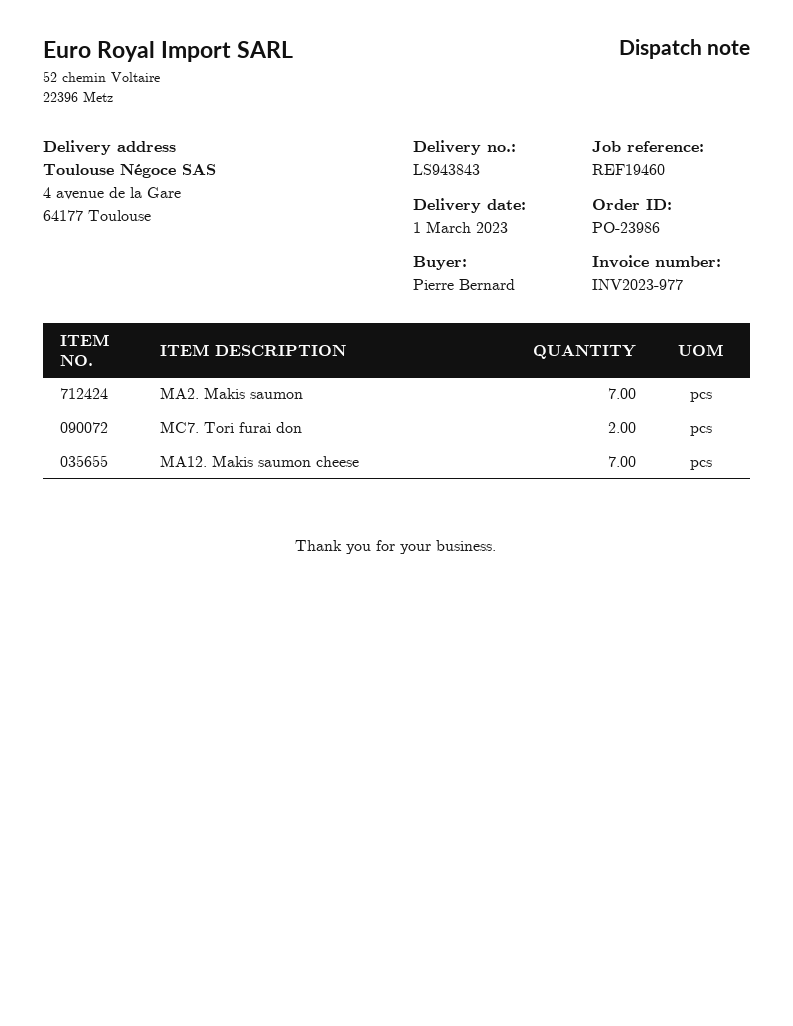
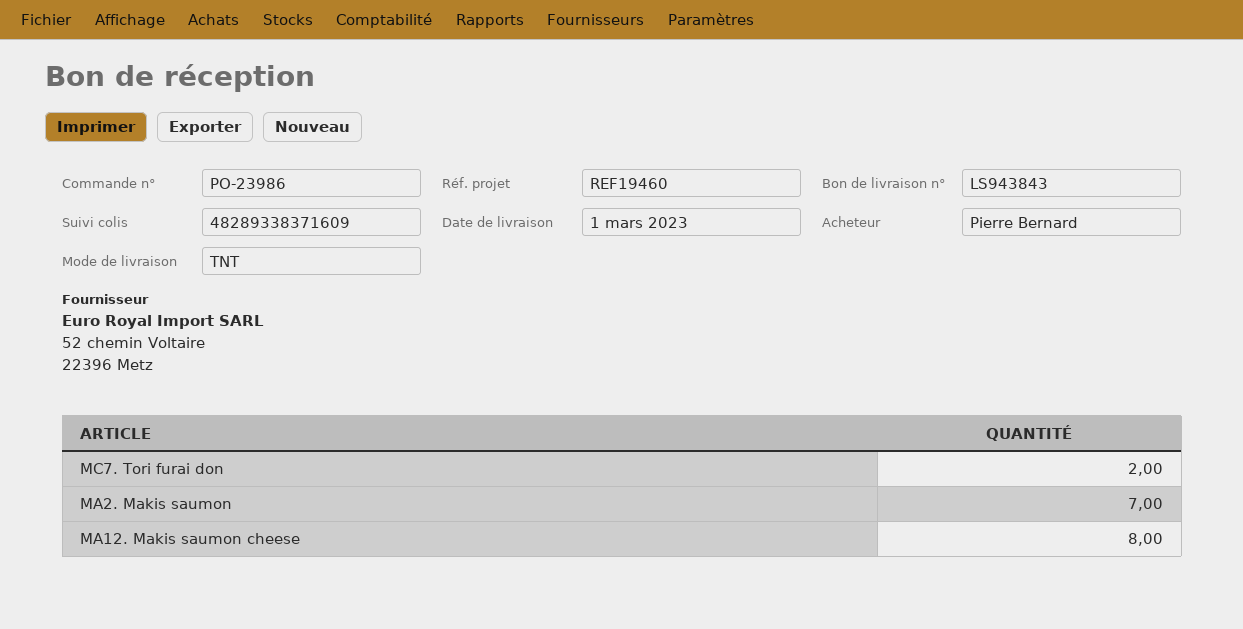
MA12. Makis saumon cheese: 7 -> 8

